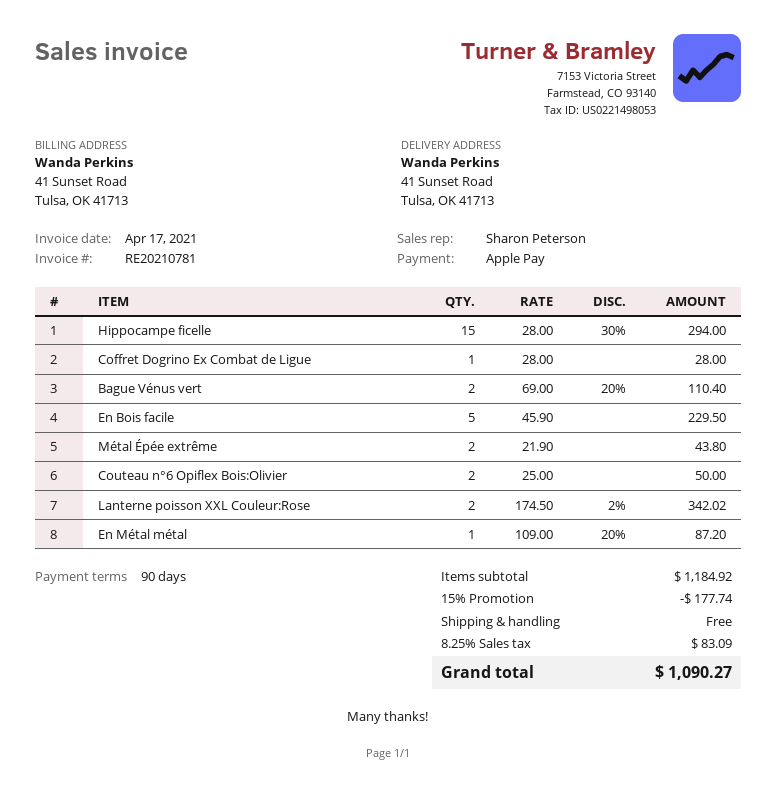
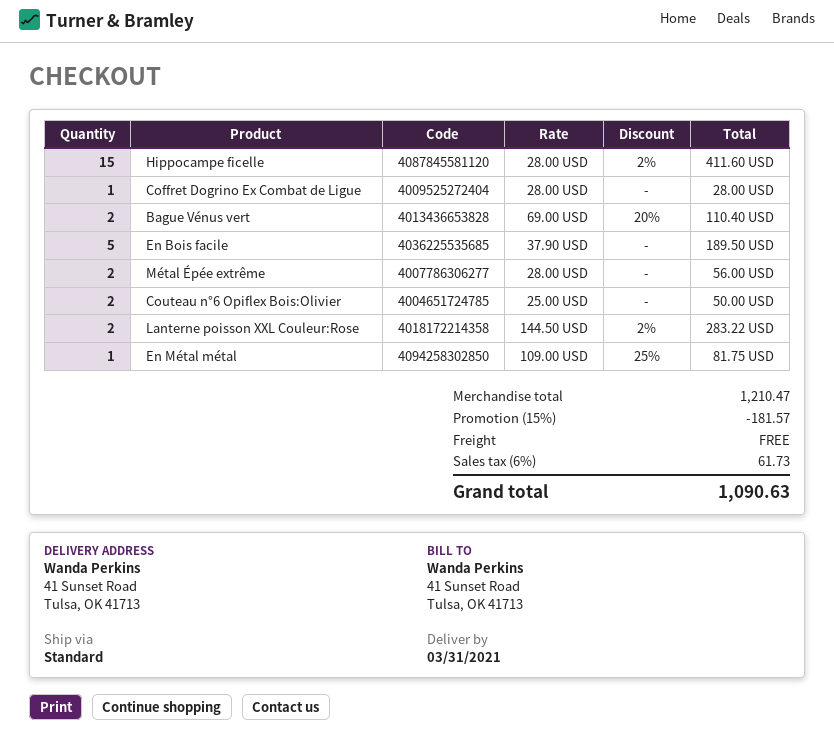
Hippocampe ficelle: 15 x 28.00 - 30% = 294.00 -> 15 x 28.00 - 2% = 411.60
En Bois facile: 5 x 45.90 = 229.50 -> 5 x 37.90 = 189.50
Métal Épée extrême: 2 x 21.90 = 43.80 -> 2 x 28.00 = 56.00
Lanterne poisson XXL Couleur:Rose: 2 x 174.50 - 2% = 342.02 -> 2 x 144.50 - 2% = 283.22
En Métal métal: 1 x 109.00 - 20% = 87.20 -> 1 x 109.00 - 25% = 81.75
subtotal: 1184.92 -> 1210.47
discount: 15% = 177.74 -> 15% = 181.57
tax: 8.25% = 83.09 -> 6% = 61.73
total: 1090.27 -> 1090.63

